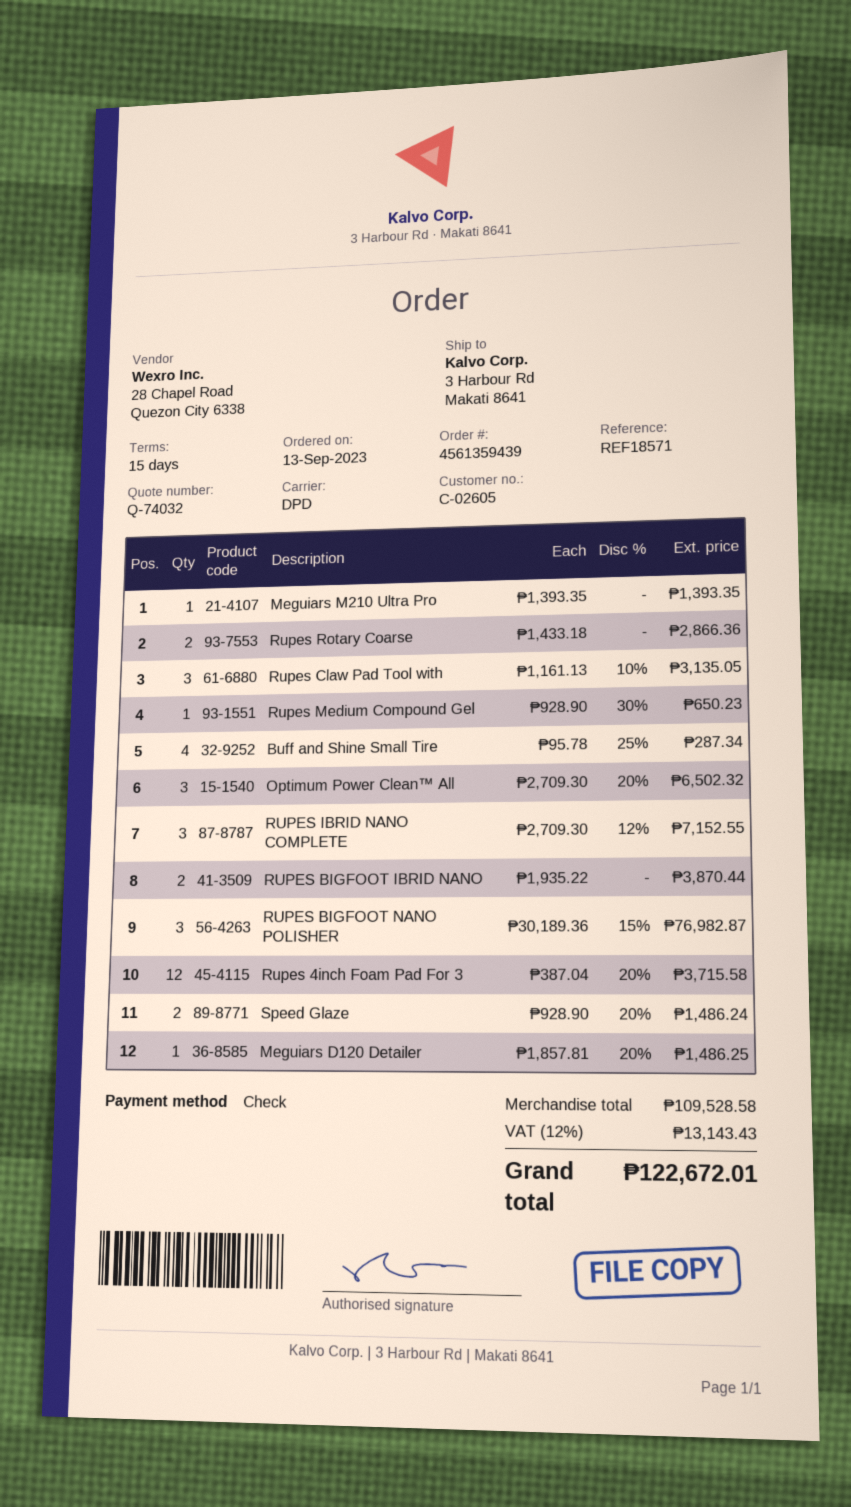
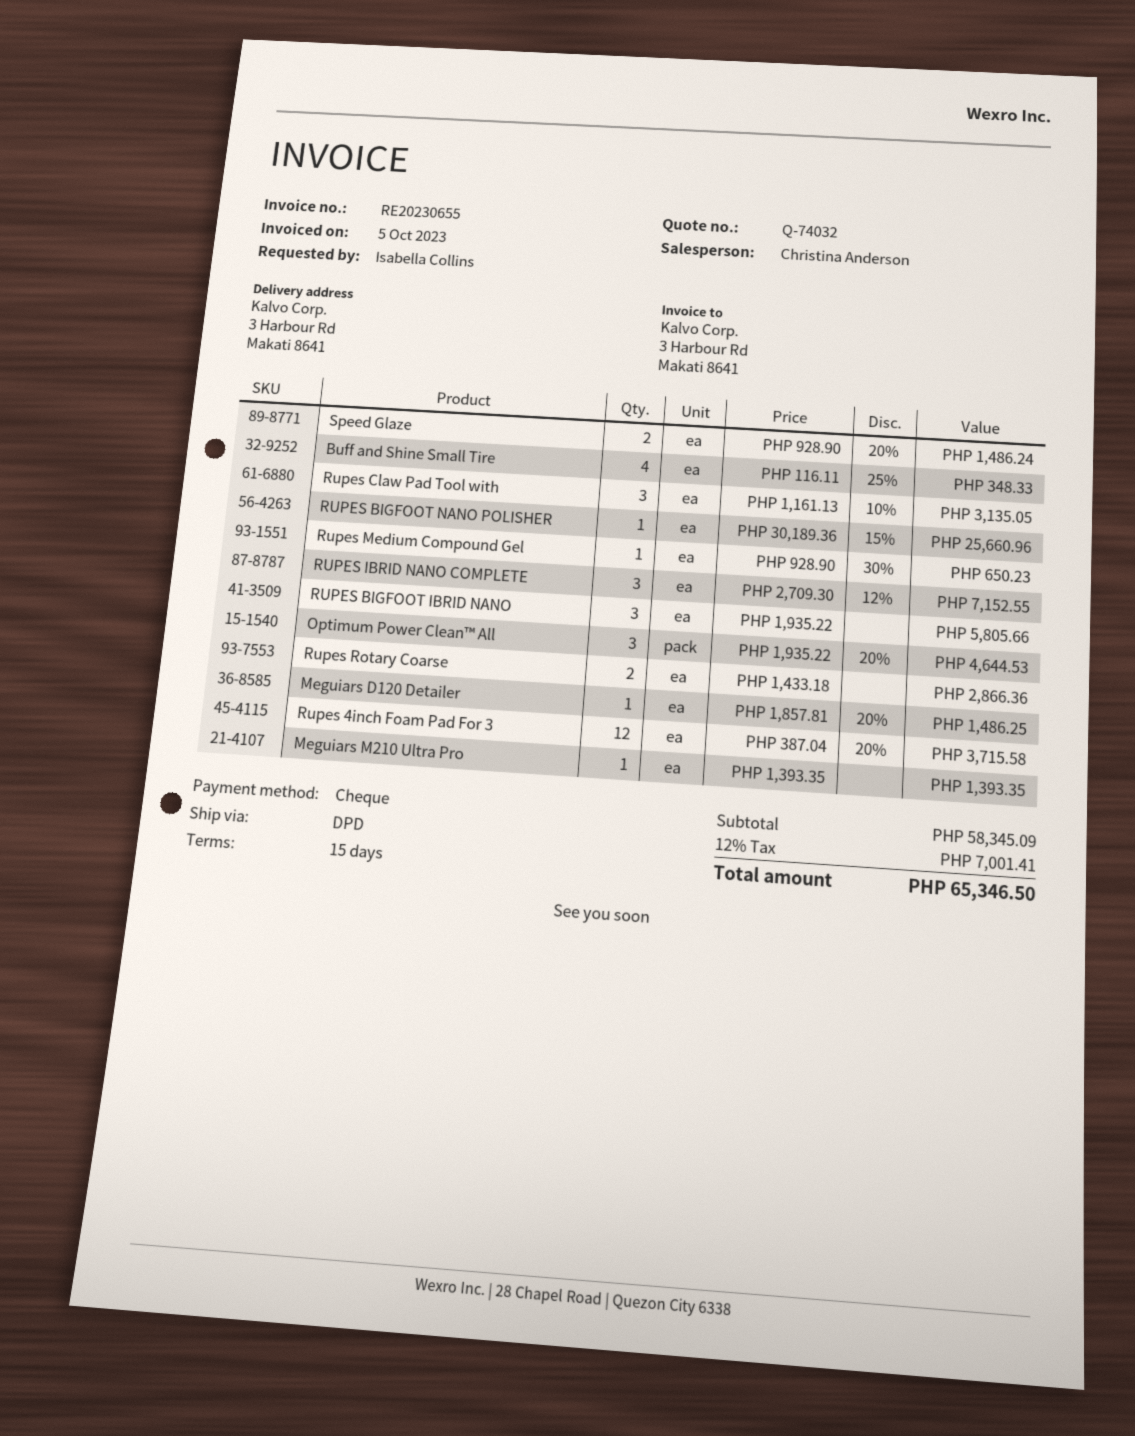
Buff and Shine Small Tire: 4 x 95.78 - 25% = 287.34 -> 4 x 116.11 - 25% = 348.33
Optimum Power Clean™ All: 3 x 2709.30 - 20% = 6502.32 -> 3 x 1935.22 - 20% = 4644.53
RUPES BIGFOOT IBRID NANO: 2 x 1935.22 = 3870.44 -> 3 x 1935.22 = 5805.66
RUPES BIGFOOT NANO POLISHER: 3 x 30189.36 - 15% = 76982.87 -> 1 x 30189.36 - 15% = 25660.96
subtotal: 109528.58 -> 58345.09
tax: 12% = 13143.43 -> 12% = 7001.41
total: 122672.01 -> 65346.50

